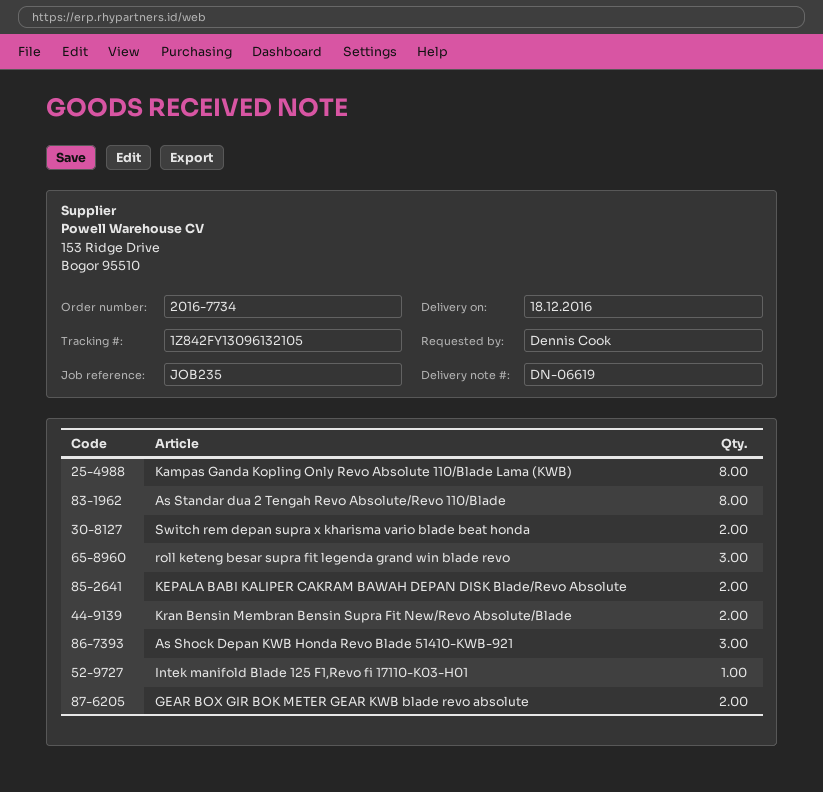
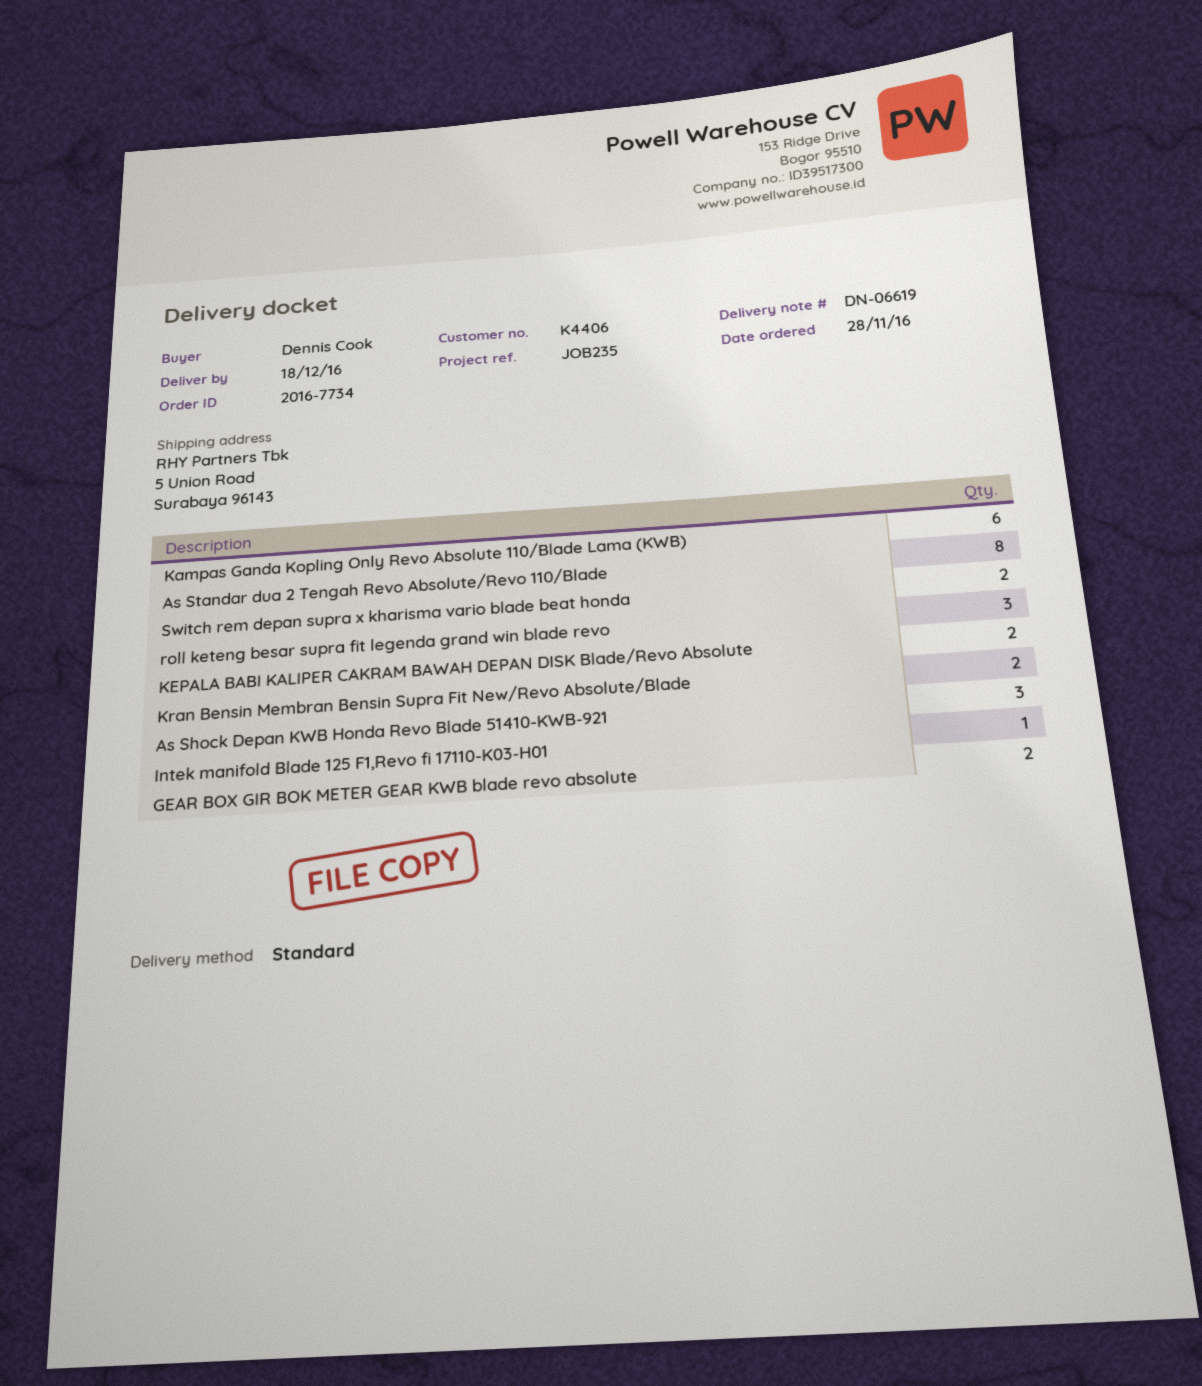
Kampas Ganda Kopling Only Revo Absolute 110/Blade Lama (KWB): 8 -> 6

